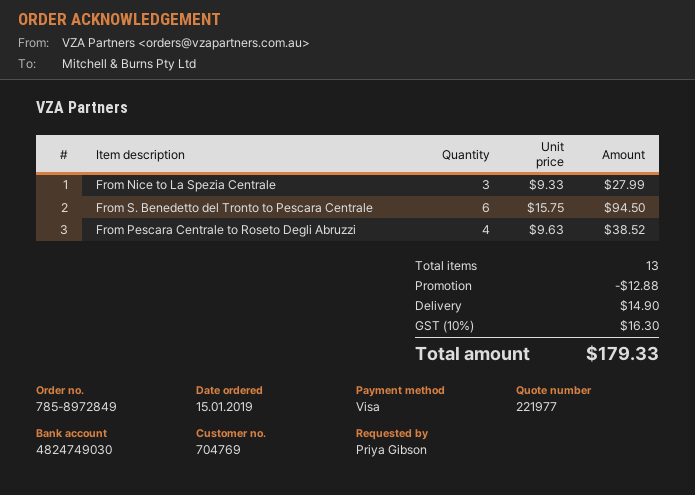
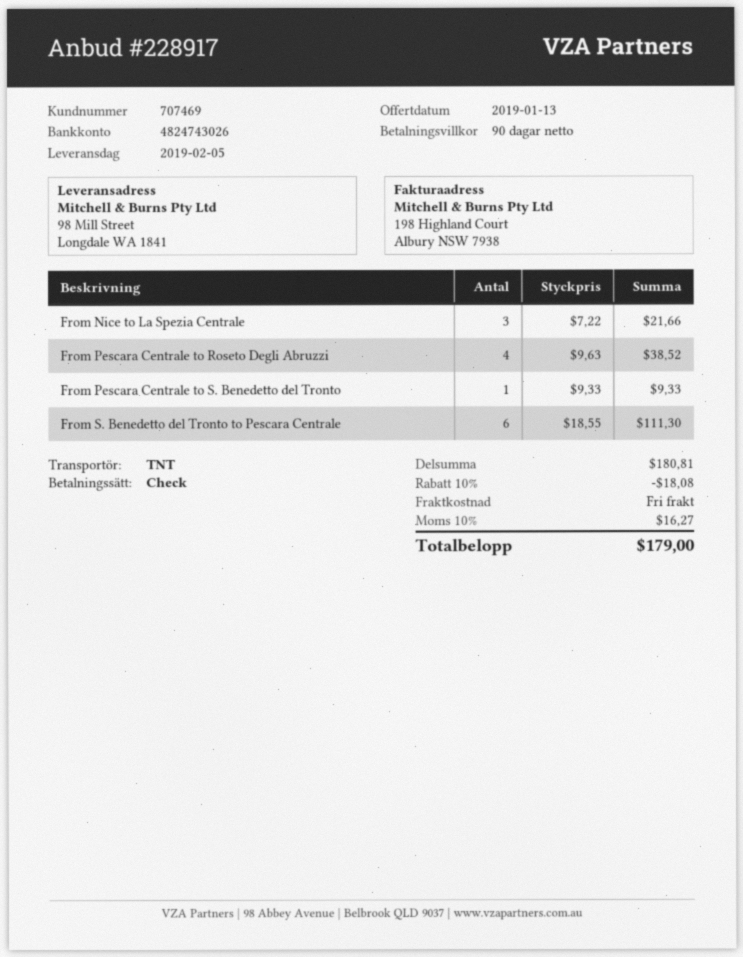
quote number: 221977 -> 228917
customer number: 704769 -> 707469
payment method: Visa -> cheque
bank account: 4824749030 -> 4824743026
From Nice to La Spezia Centrale: 3 x 9.33 = 27.99 -> 3 x 7.22 = 21.66
From S. Benedetto del Tronto to Pescara Centrale: 6 x 15.75 = 94.50 -> 6 x 18.55 = 111.30
From Pescara Centrale to S. Benedetto del Tronto: none -> 1 x 9.33 = 9.33
discount: 12.88 -> 18.08
shipping: 14.90 -> 0.00
tax: 10% = 16.30 -> 10% = 16.27
total: 179.33 -> 179.00

